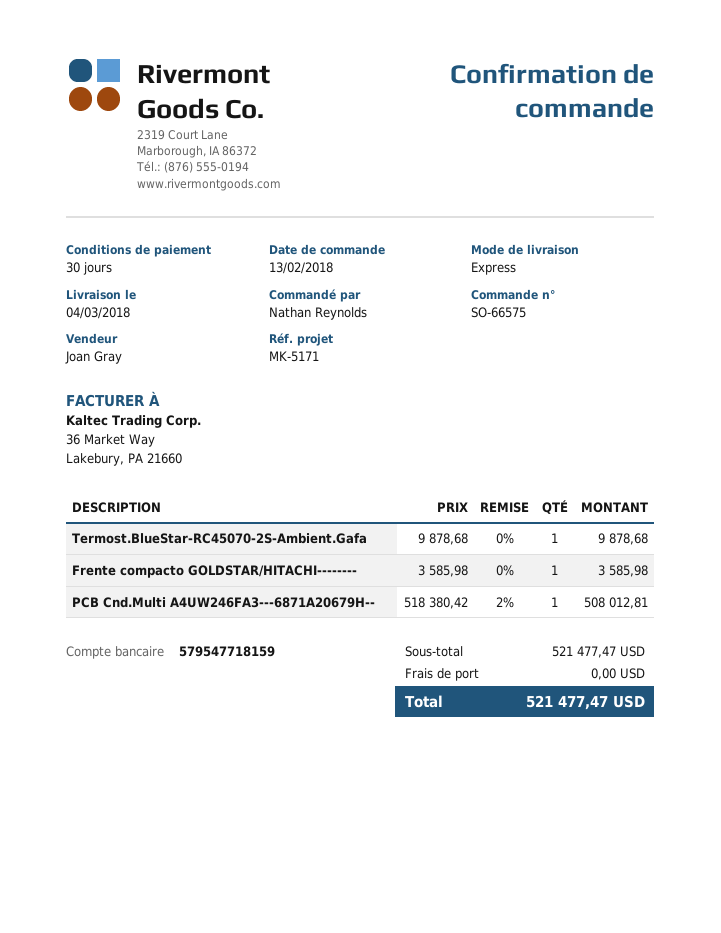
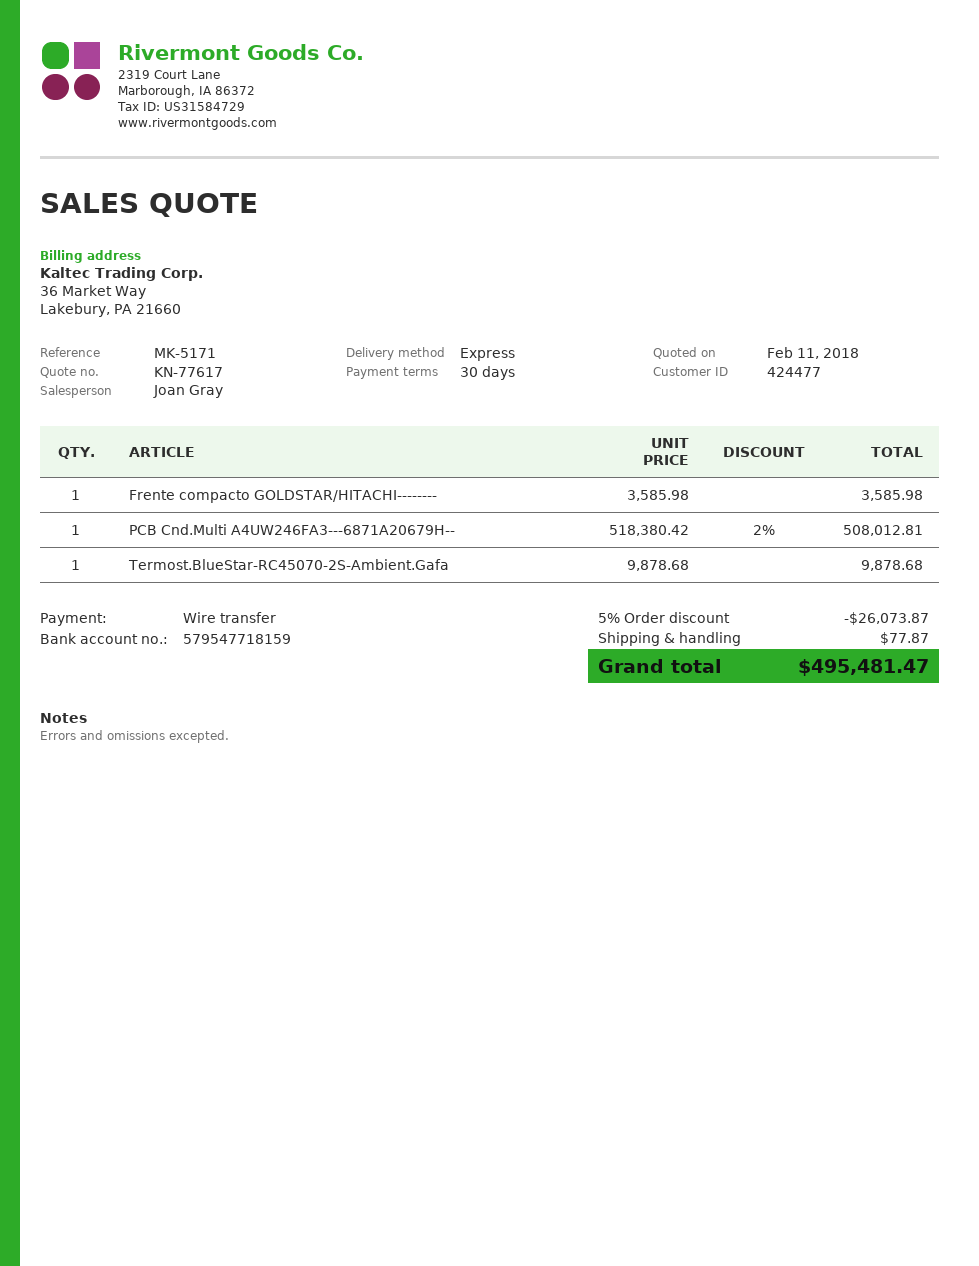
discount: none -> 5% = 26073.87
shipping: 0.00 -> 77.87
total: 521477.47 -> 495481.47

